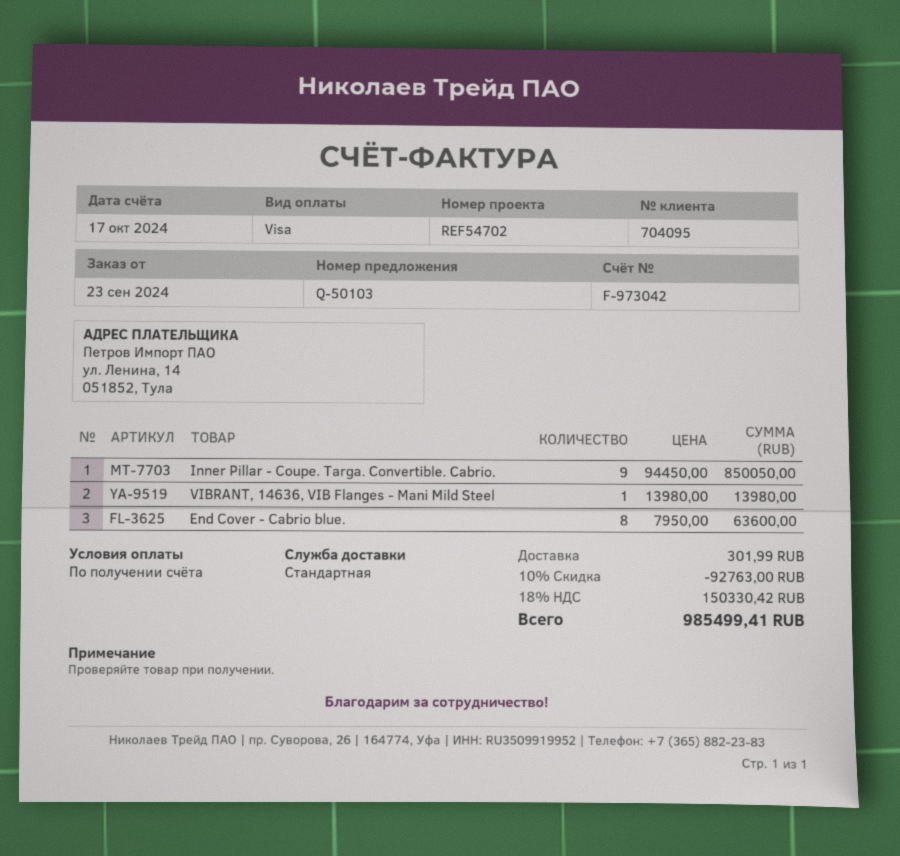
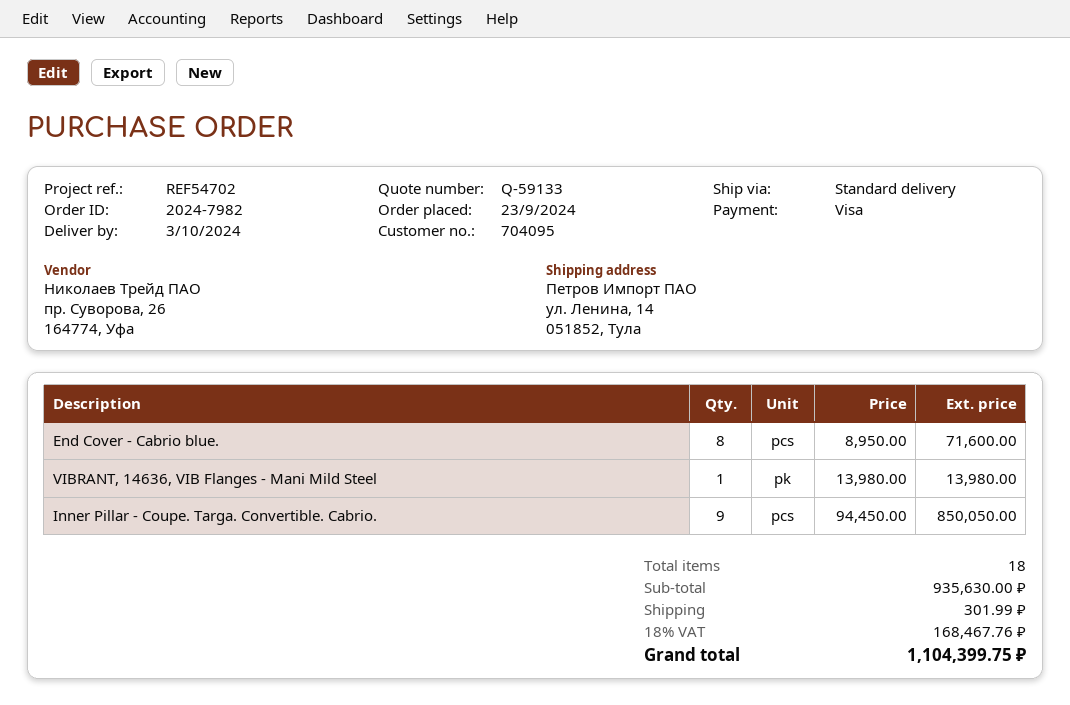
quote number: Q-50103 -> Q-59133
End Cover - Cabrio blue.: 8 x 7950.00 = 63600.00 -> 8 x 8950.00 = 71600.00
discount: 10% = 92763.00 -> none
tax: 18% = 150330.42 -> 18% = 168467.76
total: 985499.41 -> 1104399.75

